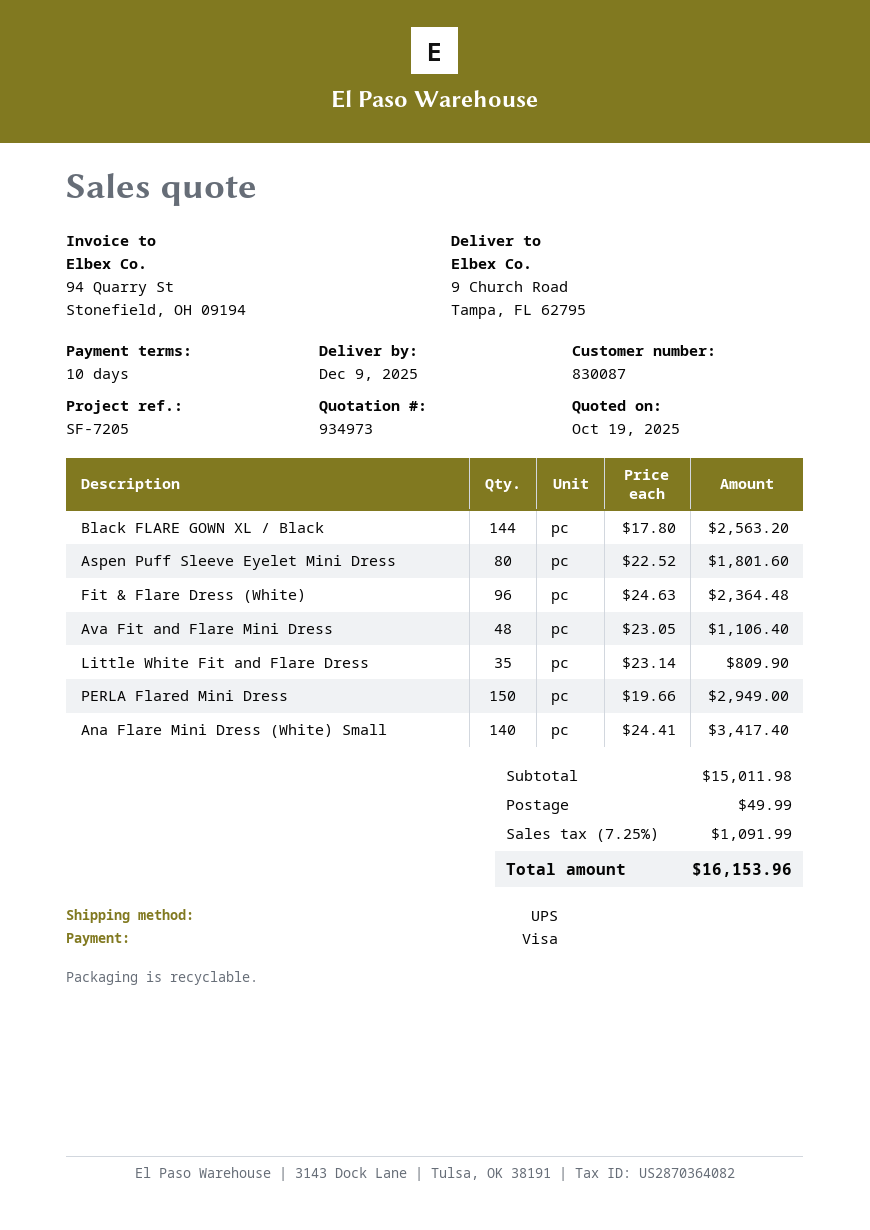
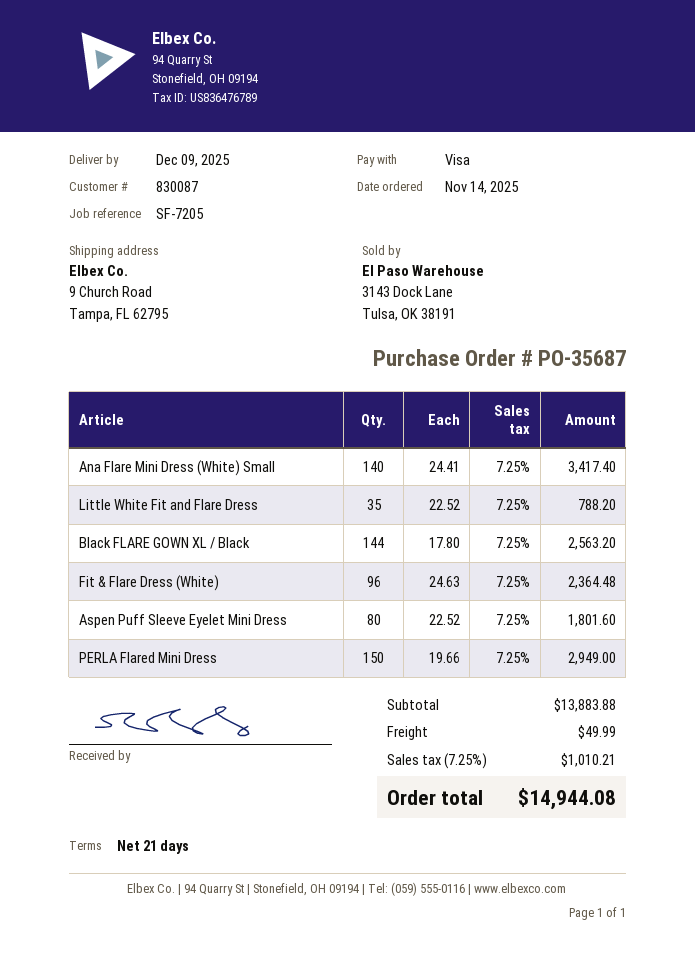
payment terms: 10 days -> 21 days
Ava Fit and Flare Mini Dress: 48 x 23.05 = 1106.40 -> none
Little White Fit and Flare Dress: 35 x 23.14 = 809.90 -> 35 x 22.52 = 788.20
subtotal: 15011.98 -> 13883.88
tax: 7.25% = 1091.99 -> 7.25% = 1010.21
total: 16153.96 -> 14944.08

